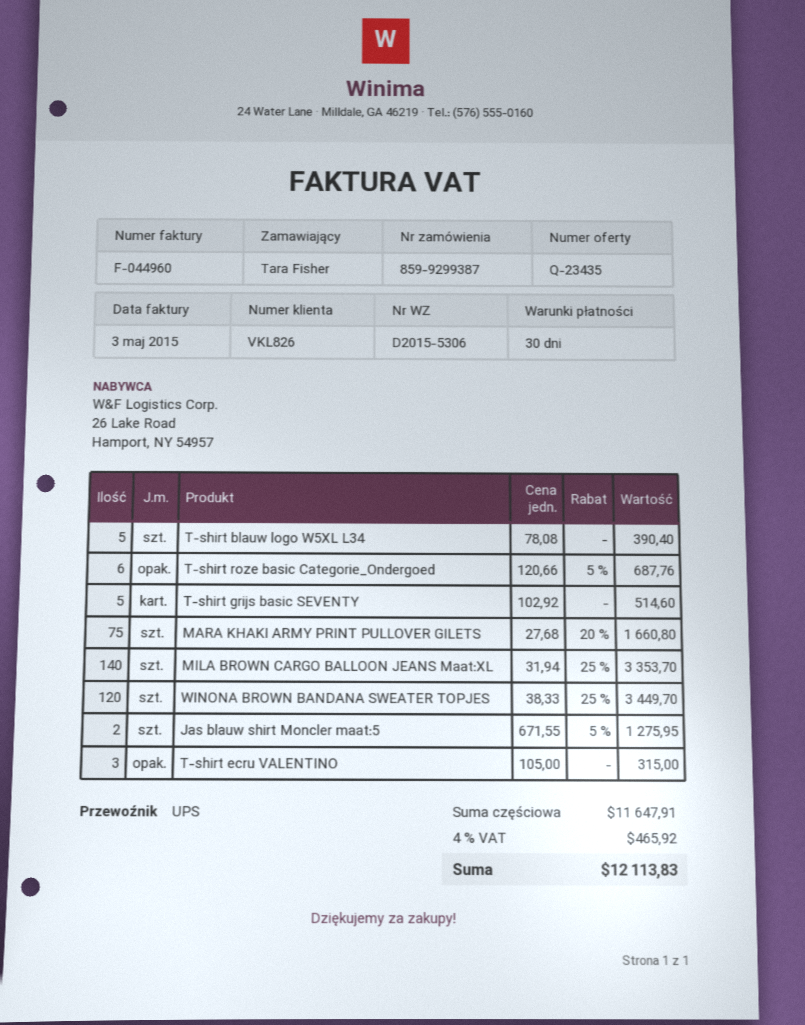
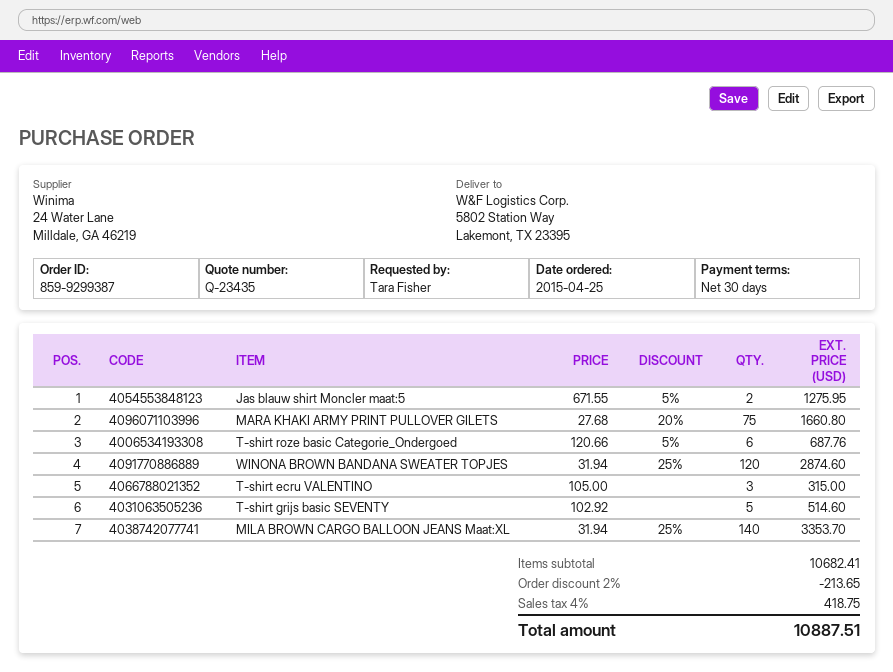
T-shirt blauw logo W5XL L34: 5 x 78.08 = 390.40 -> none
WINONA BROWN BANDANA SWEATER TOPJES: 120 x 38.33 - 25% = 3449.70 -> 120 x 31.94 - 25% = 2874.60
subtotal: 11647.91 -> 10682.41
discount: none -> 2% = 213.65
tax: 4% = 465.92 -> 4% = 418.75
total: 12113.83 -> 10887.51

